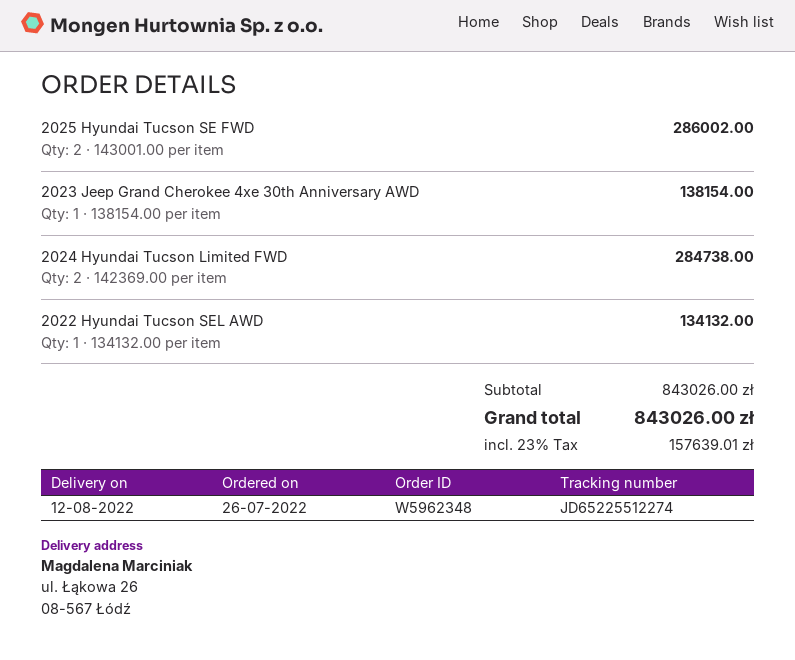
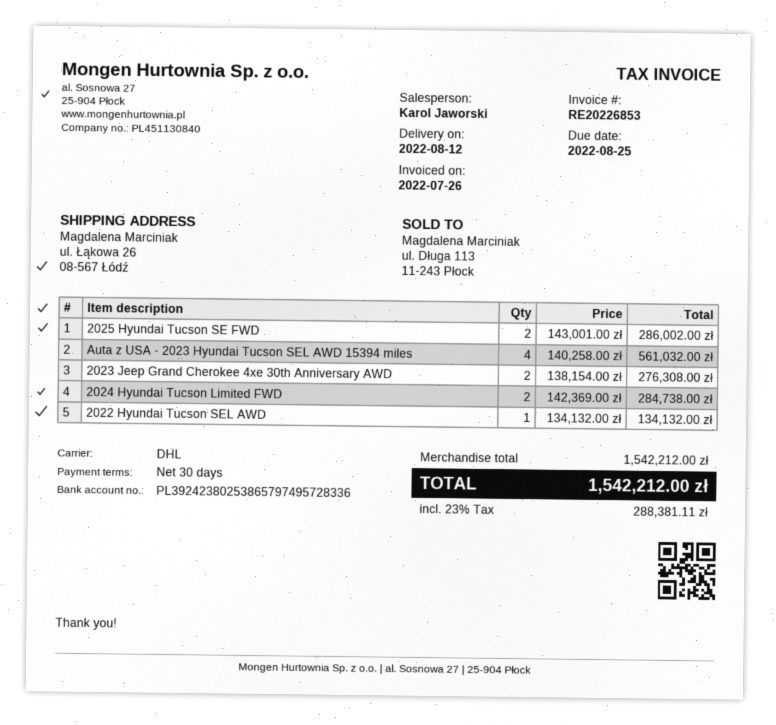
2023 Jeep Grand Cherokee 4xe 30th Anniversary AWD: 1 x 138154.00 = 138154.00 -> 2 x 138154.00 = 276308.00
Auta z USA - 2023 Hyundai Tucson SEL AWD 15394 miles: none -> 4 x 140258.00 = 561032.00
subtotal: 843026.00 -> 1542212.00
tax: 23% = 157639.01 -> 23% = 288381.11
total: 843026.00 -> 1542212.00

